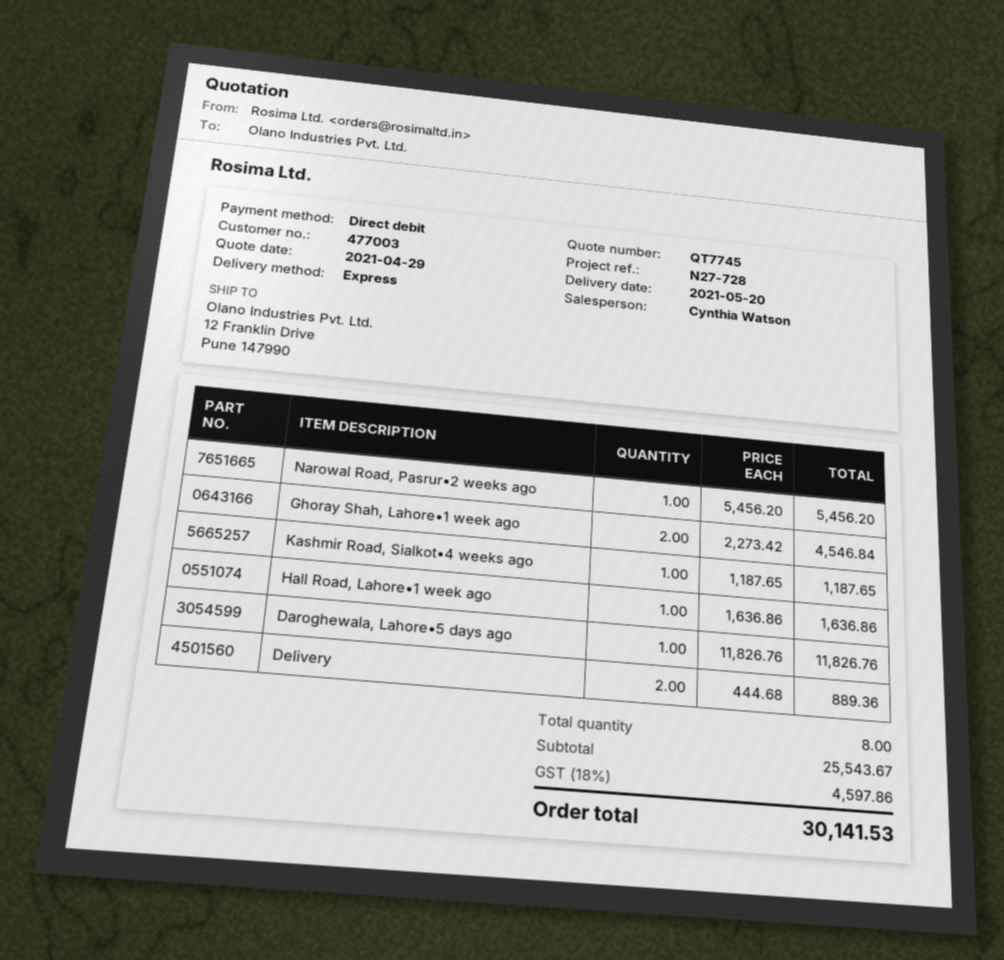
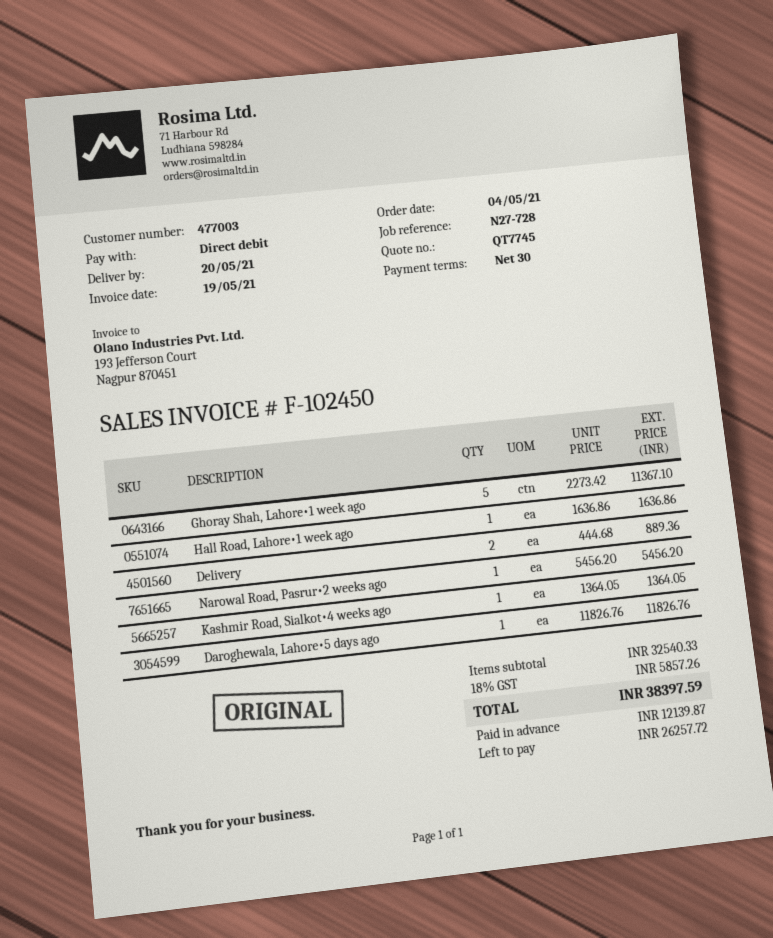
Ghoray Shah, Lahore•1 week ago: 2 x 2273.42 = 4546.84 -> 5 x 2273.42 = 11367.10
Kashmir Road, Sialkot•4 weeks ago: 1 x 1187.65 = 1187.65 -> 1 x 1364.05 = 1364.05
subtotal: 25543.67 -> 32540.33
tax: 18% = 4597.86 -> 18% = 5857.26
total: 30141.53 -> 38397.59

